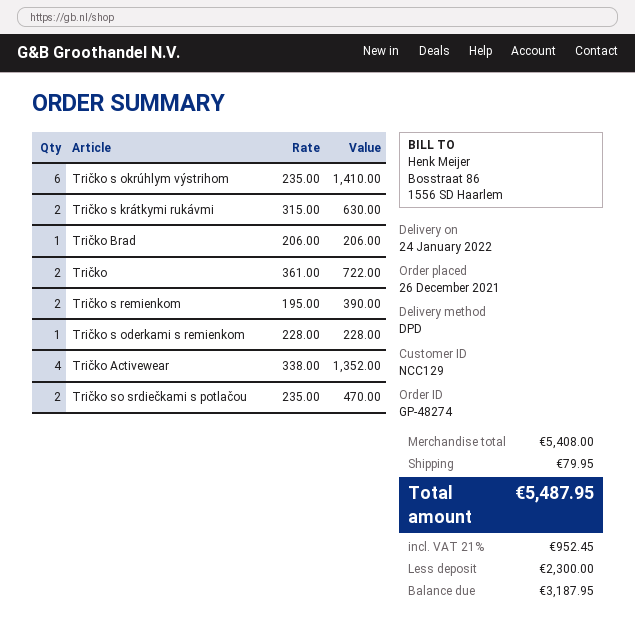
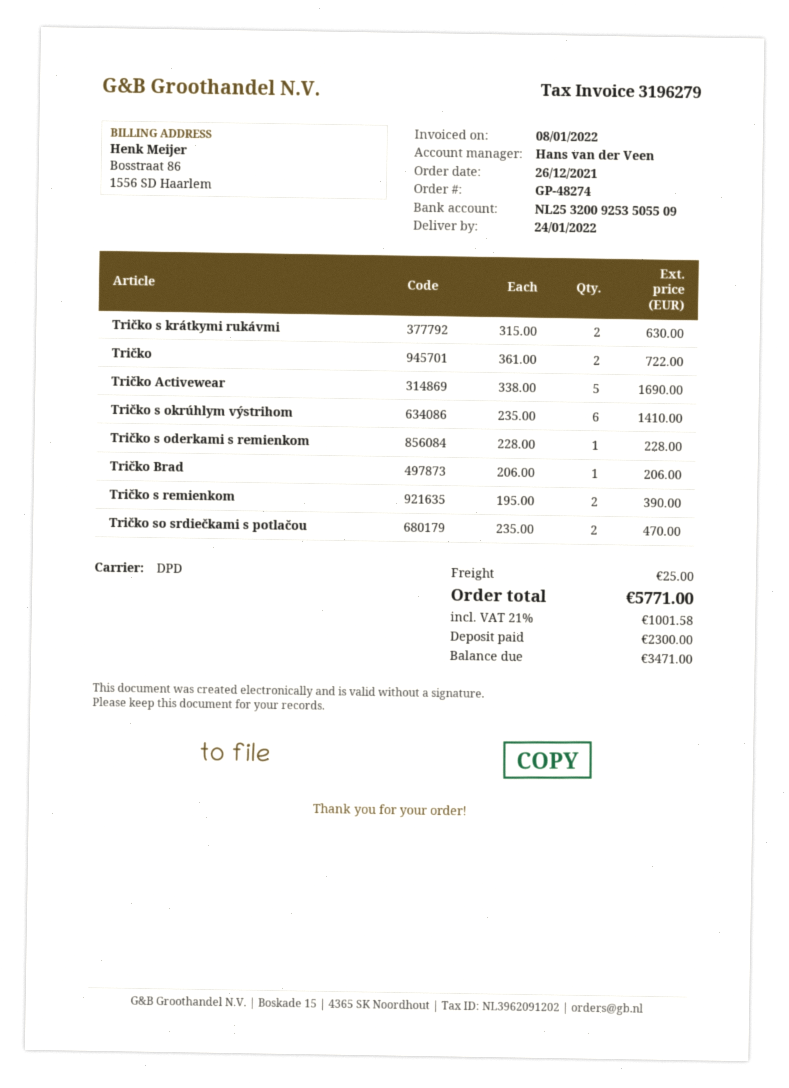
Tričko Activewear: 4 x 338.00 = 1352.00 -> 5 x 338.00 = 1690.00
shipping: 79.95 -> 25.00
tax: 21% = 952.45 -> 21% = 1001.58
total: 5487.95 -> 5771.00
balance: 3187.95 -> 3471.00

